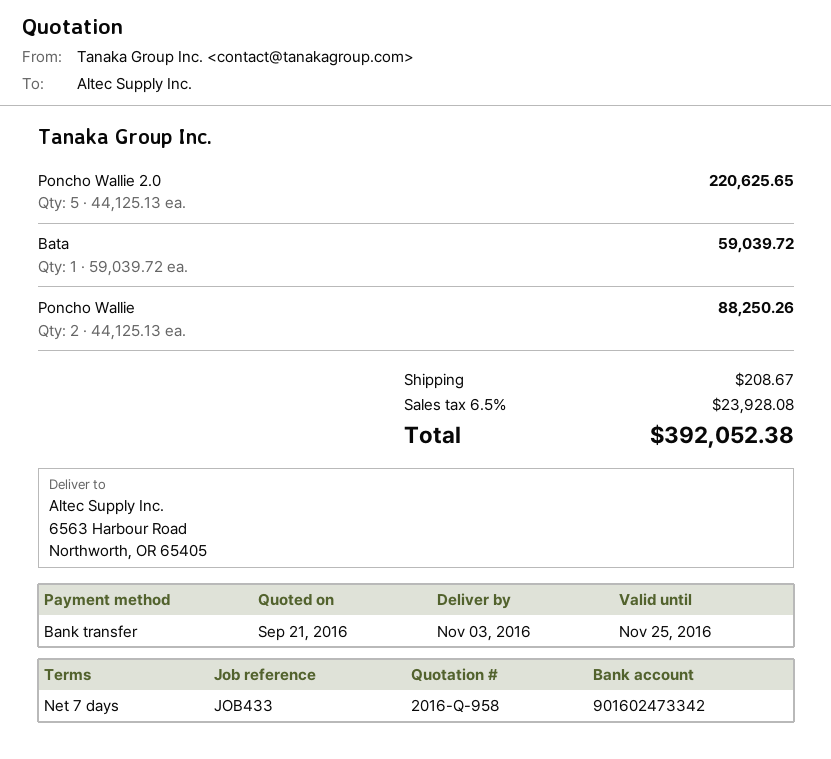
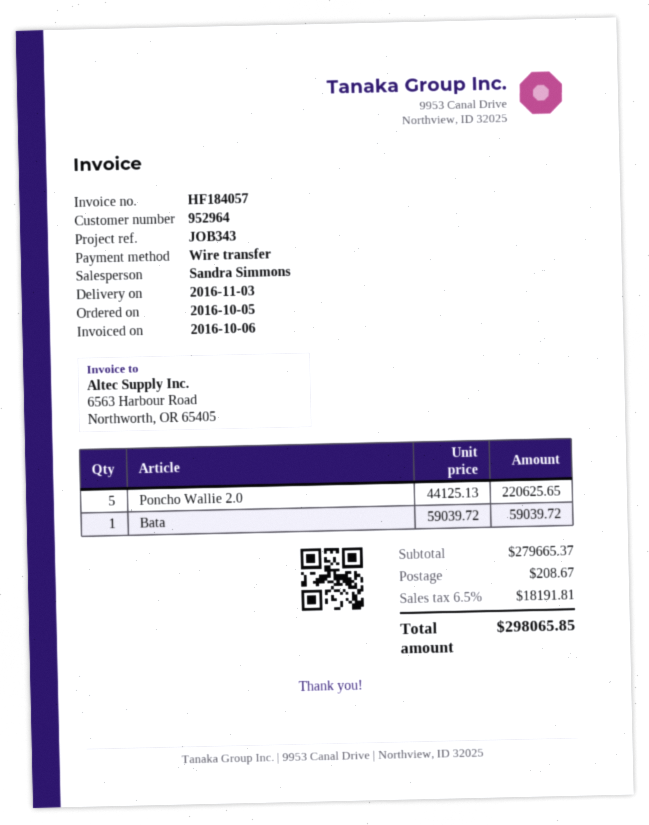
reference: JOB433 -> JOB343
Poncho Wallie: 2 x 44125.13 = 88250.26 -> none
tax: 6.5% = 23928.08 -> 6.5% = 18191.81
total: 392052.38 -> 298065.85

